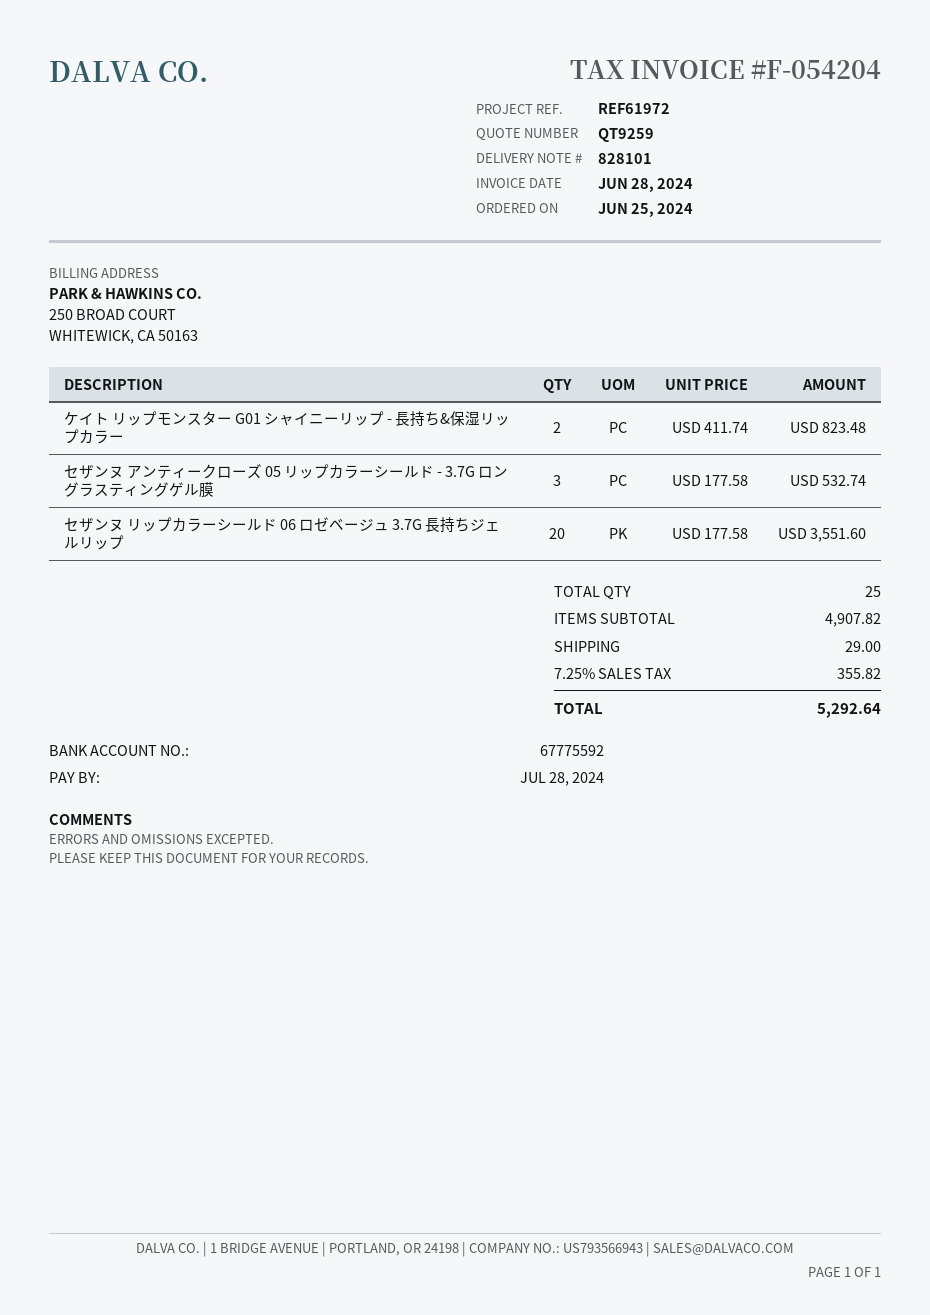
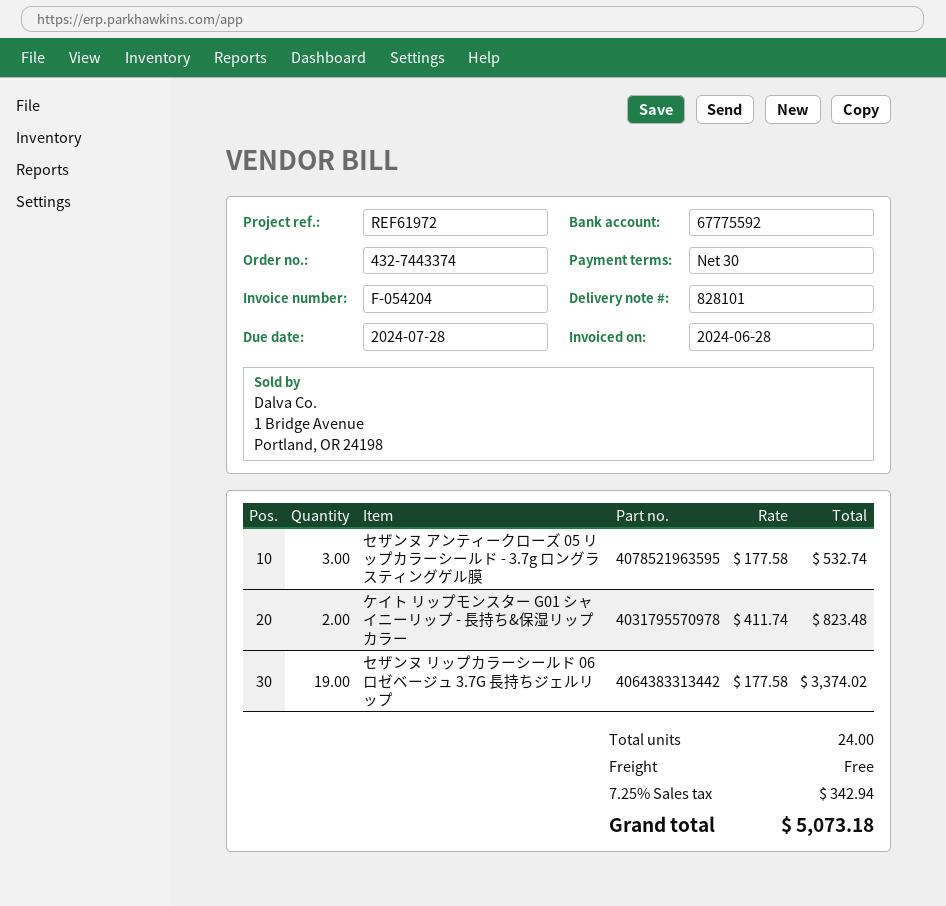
セザンヌ リップカラーシールド 06 ロゼベージュ 3.7G 長持ちジェルリップ: 20 x 177.58 = 3551.60 -> 19 x 177.58 = 3374.02
total quantity: 25 -> 24
shipping: 29.00 -> 0.00
tax: 7.25% = 355.82 -> 7.25% = 342.94
total: 5292.64 -> 5073.18

